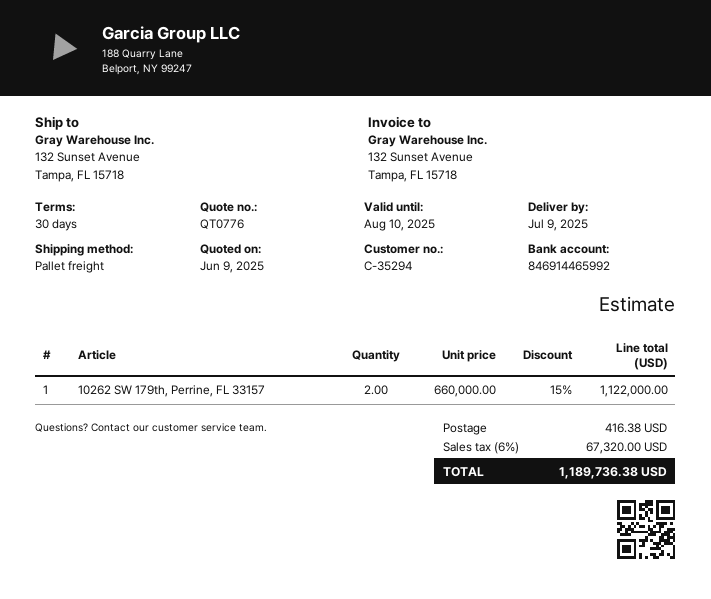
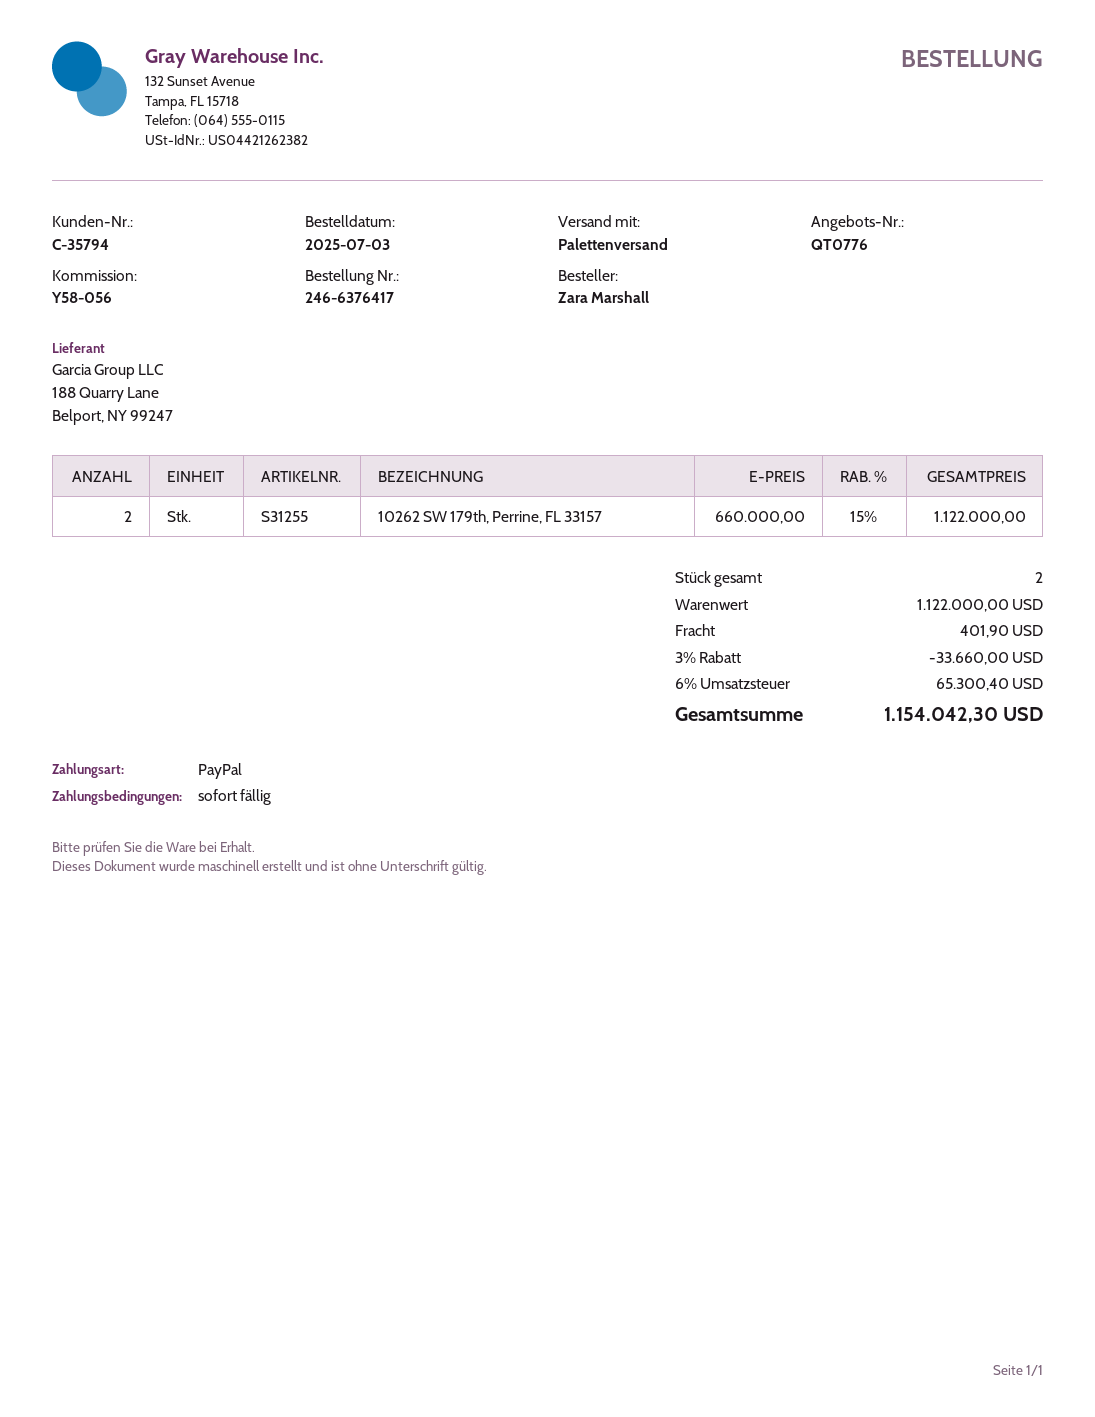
payment terms: 30 days -> on receipt
customer number: C-35294 -> C-35794
discount: none -> 3% = 33660.00
shipping: 416.38 -> 401.90
tax: 6% = 67320.00 -> 6% = 65300.40
total: 1189736.38 -> 1154042.30

